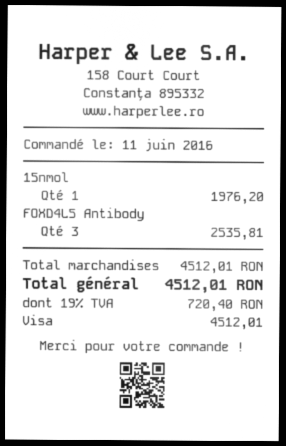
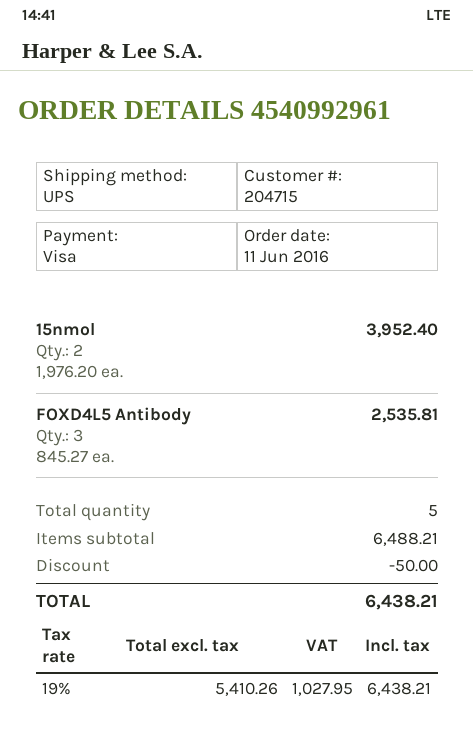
15nmol: 1 for 1976.20 -> 2 for 3952.40
subtotal: 4512.01 -> 6488.21
discount: none -> 50.00
tax: 19% = 720.40 -> 19% = 1027.95
total: 4512.01 -> 6438.21

